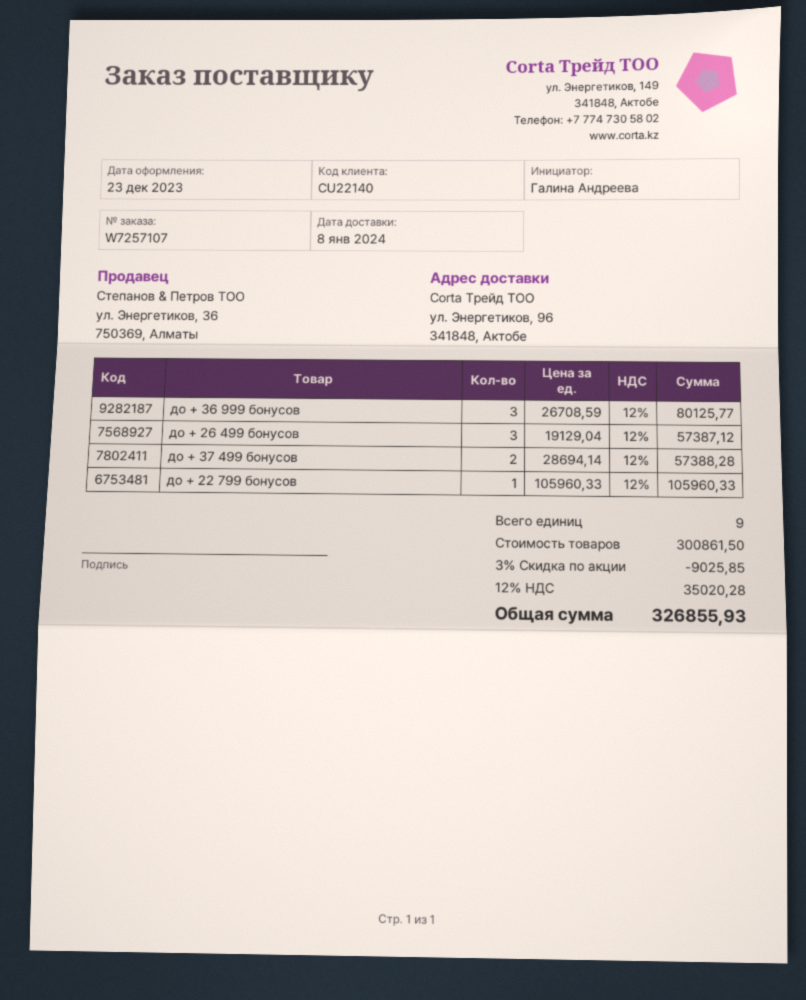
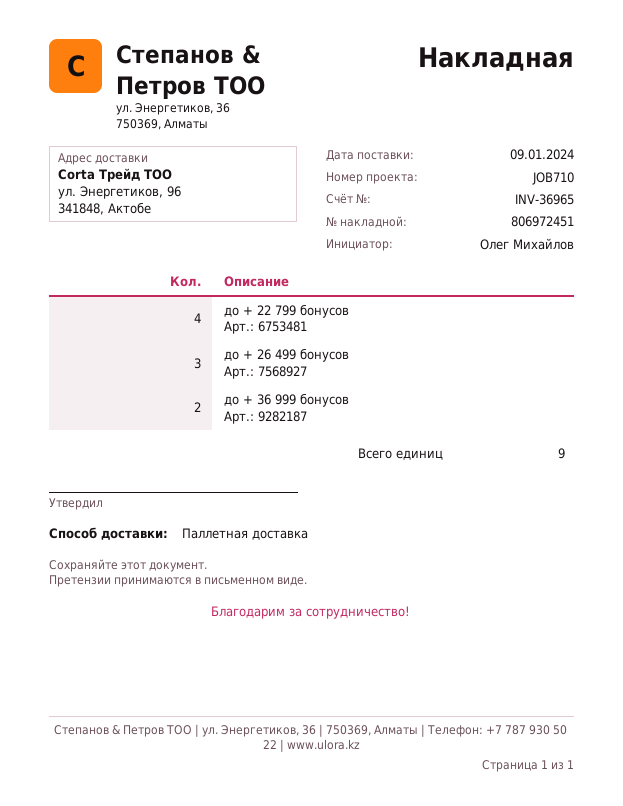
delivery date: 2024-01-08 -> 2024-01-09
ordered by: Галина Андреева -> Олег Михайлов
до + 36 999 бонусов: 3 -> 2
до + 37 499 бонусов: 2 -> none
до + 22 799 бонусов: 1 -> 4

